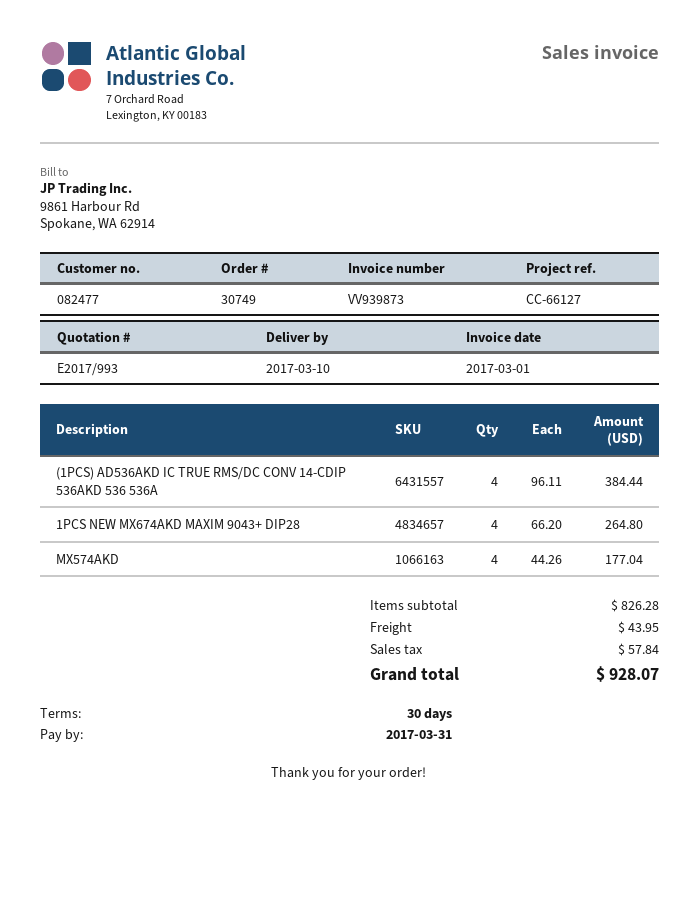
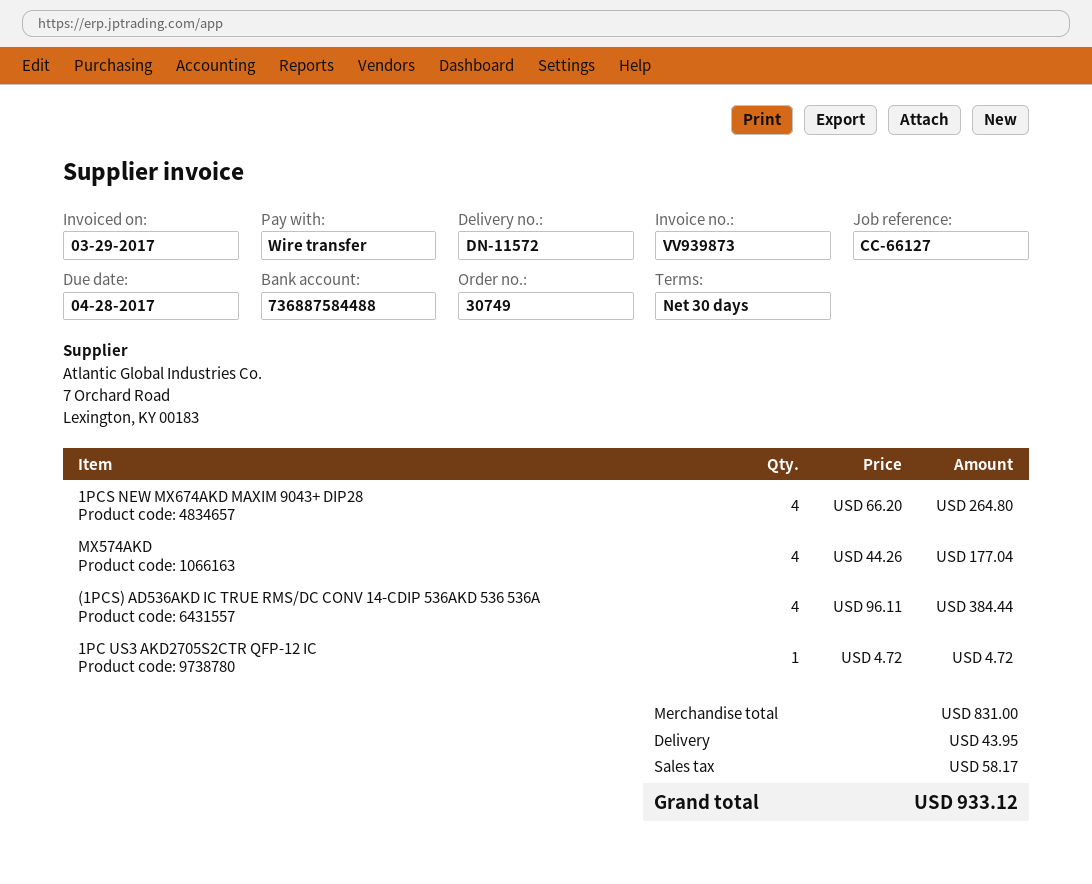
invoice date: 2017-03-01 -> 2017-03-29
due date: 2017-03-31 -> 2017-04-28
1PC US3 AKD2705S2CTR QFP-12 IC: none -> 1 x 4.72 = 4.72
subtotal: 826.28 -> 831.00
tax: 57.84 -> 58.17
total: 928.07 -> 933.12

